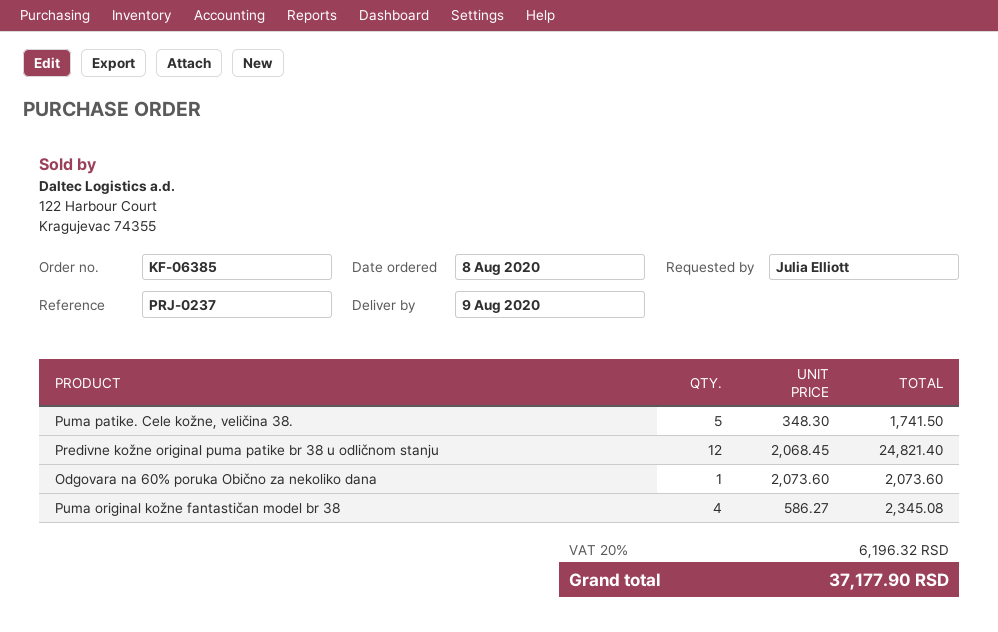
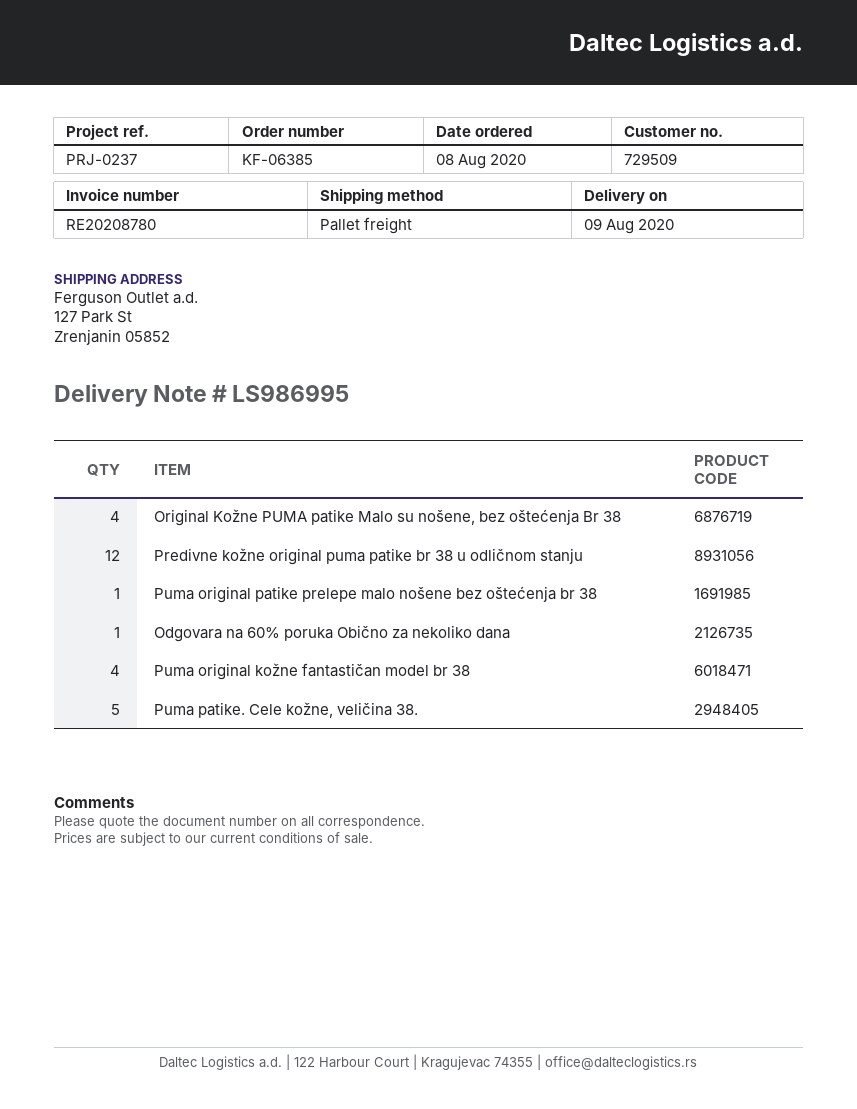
Original Kožne PUMA patike Malo su nošene, bez oštećenja Br 38: none -> 4
Puma original patike prelepe malo nošene bez oštećenja br 38: none -> 1

